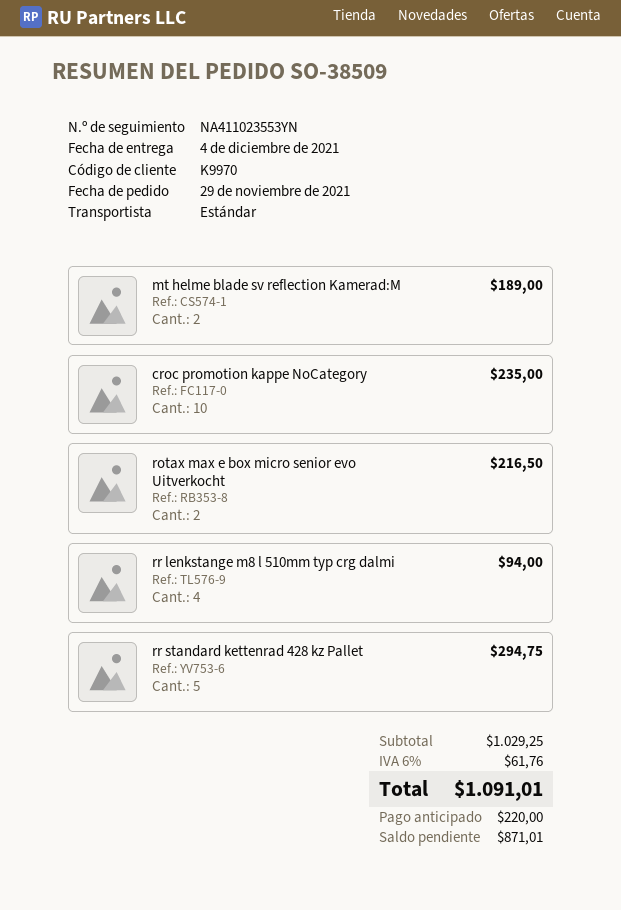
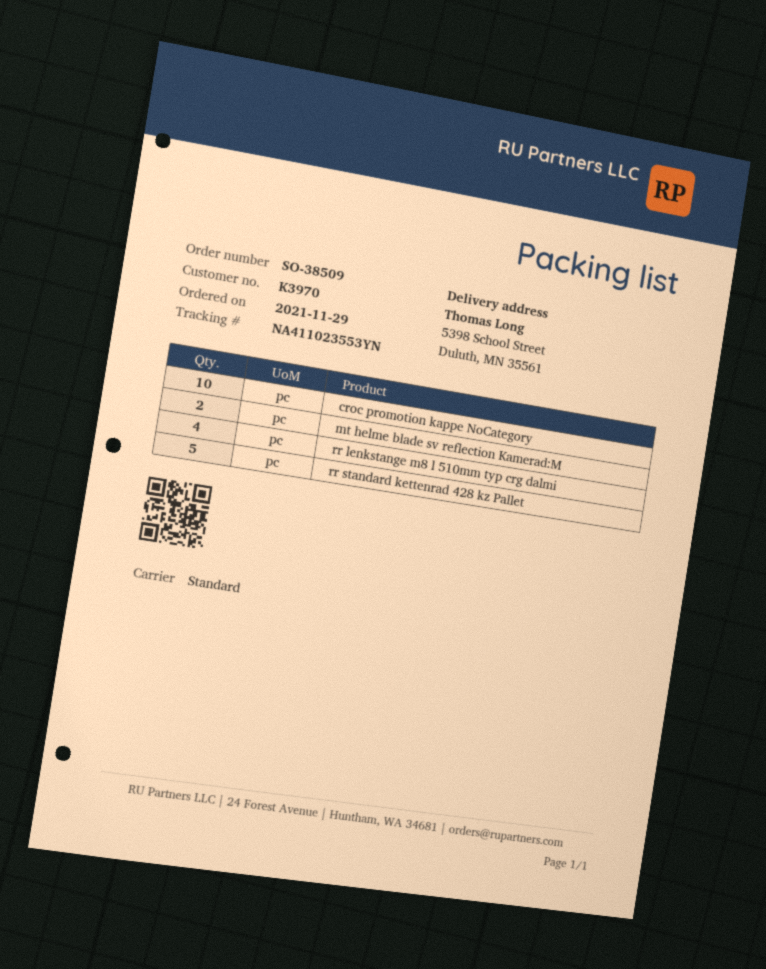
customer number: K9970 -> K3970
rotax max e box micro senior evo Uitverkocht: 2 -> none

